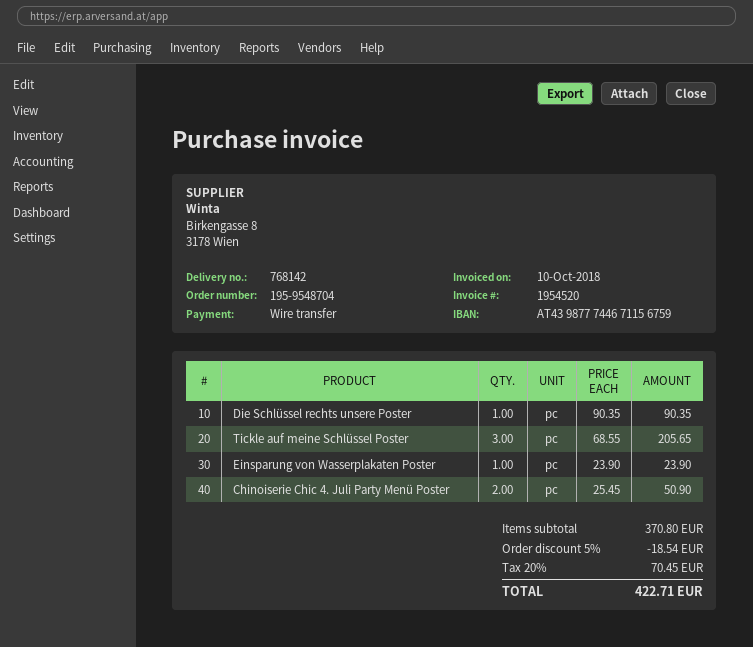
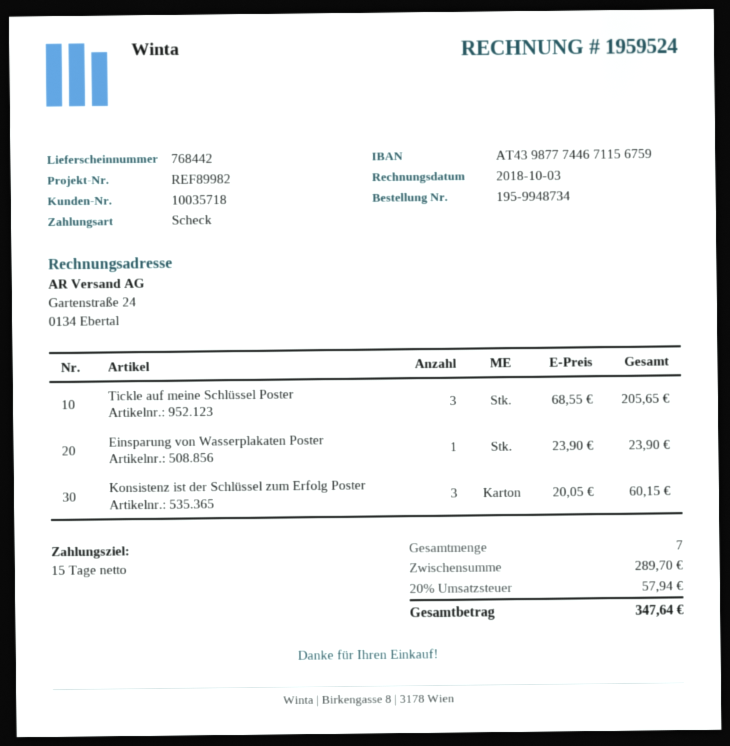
order number: 195-9548704 -> 195-9948734
delivery note number: 768142 -> 768442
invoice number: 1954520 -> 1959524
invoice date: 2018-10-10 -> 2018-10-03
payment method: bank transfer -> cheque
Die Schlüssel rechts unsere Poster: 1 x 90.35 = 90.35 -> none
Chinoiserie Chic 4. Juli Party Menü Poster: 2 x 25.45 = 50.90 -> none
Konsistenz ist der Schlüssel zum Erfolg Poster: none -> 3 x 20.05 = 60.15
subtotal: 370.80 -> 289.70
discount: 5% = 18.54 -> none
tax: 20% = 70.45 -> 20% = 57.94
total: 422.71 -> 347.64

